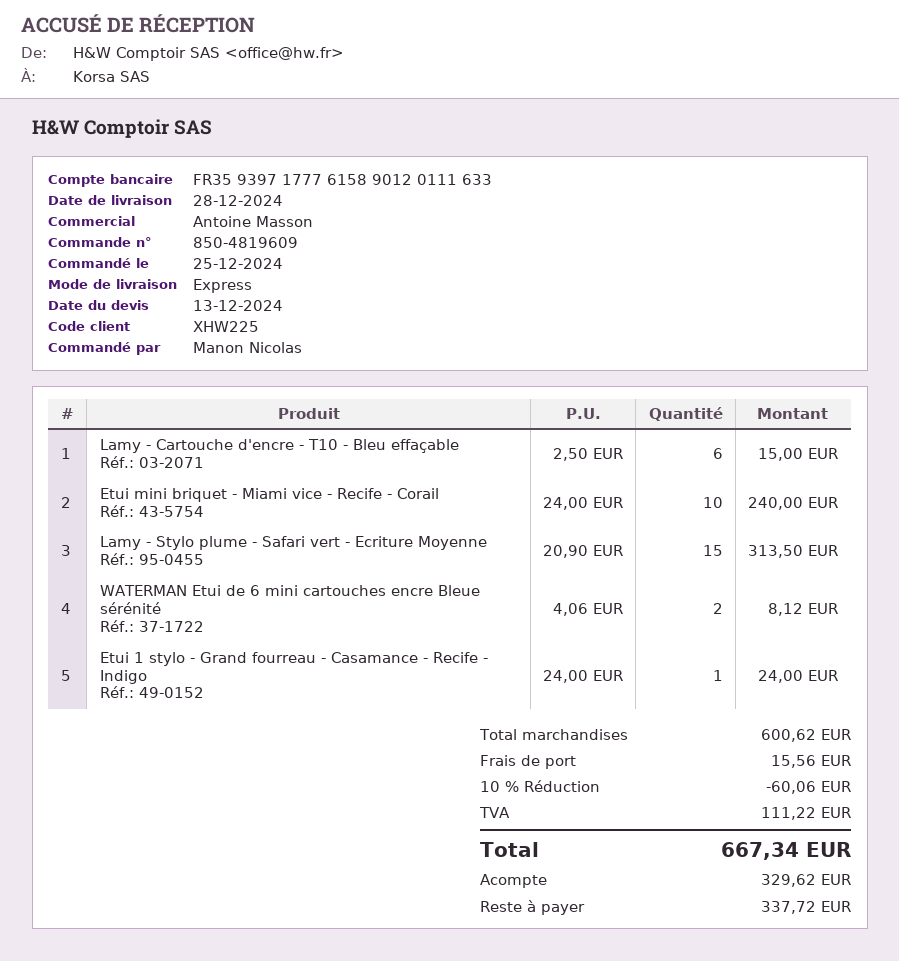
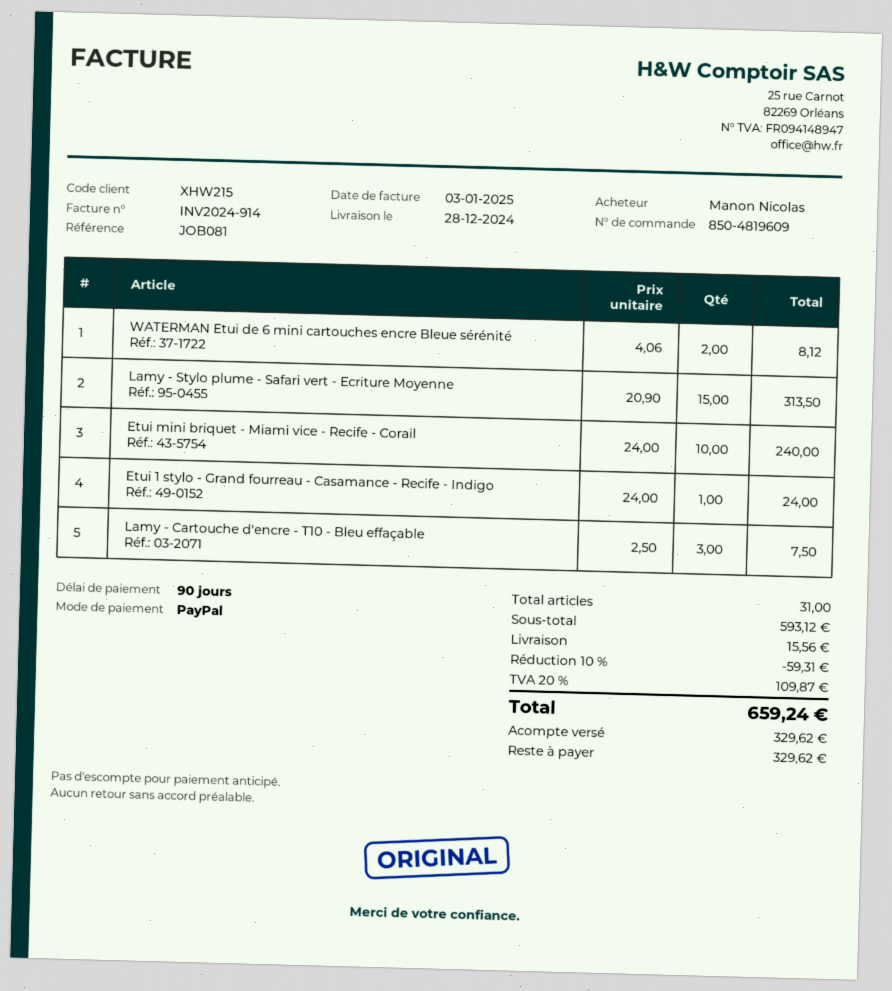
customer number: XHW225 -> XHW215
Lamy - Cartouche d'encre - T10 - Bleu effaçable: 6 x 2.50 = 15.00 -> 3 x 2.50 = 7.50
subtotal: 600.62 -> 593.12
discount: 10% = 60.06 -> 10% = 59.31
tax: 111.22 -> 109.87
total: 667.34 -> 659.24
balance: 337.72 -> 329.62

